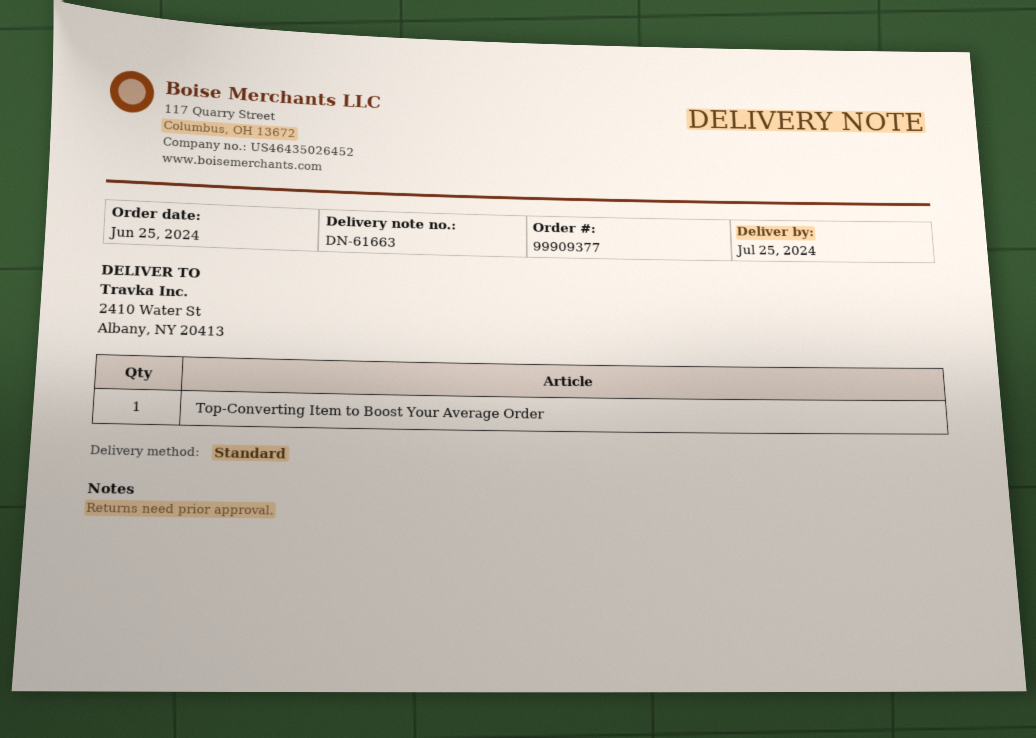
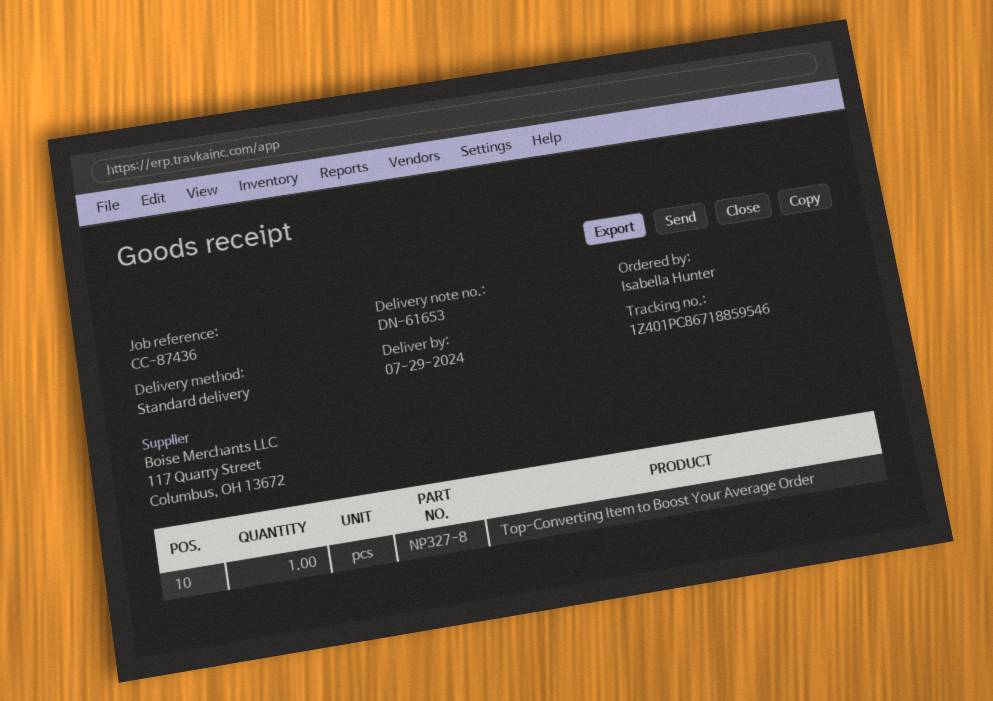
delivery note number: DN-61663 -> DN-61653
delivery date: 2024-07-25 -> 2024-07-29

